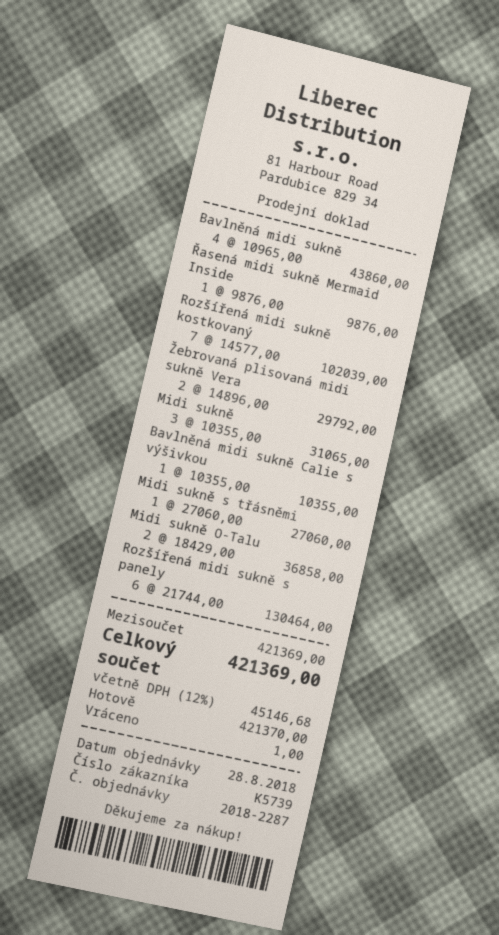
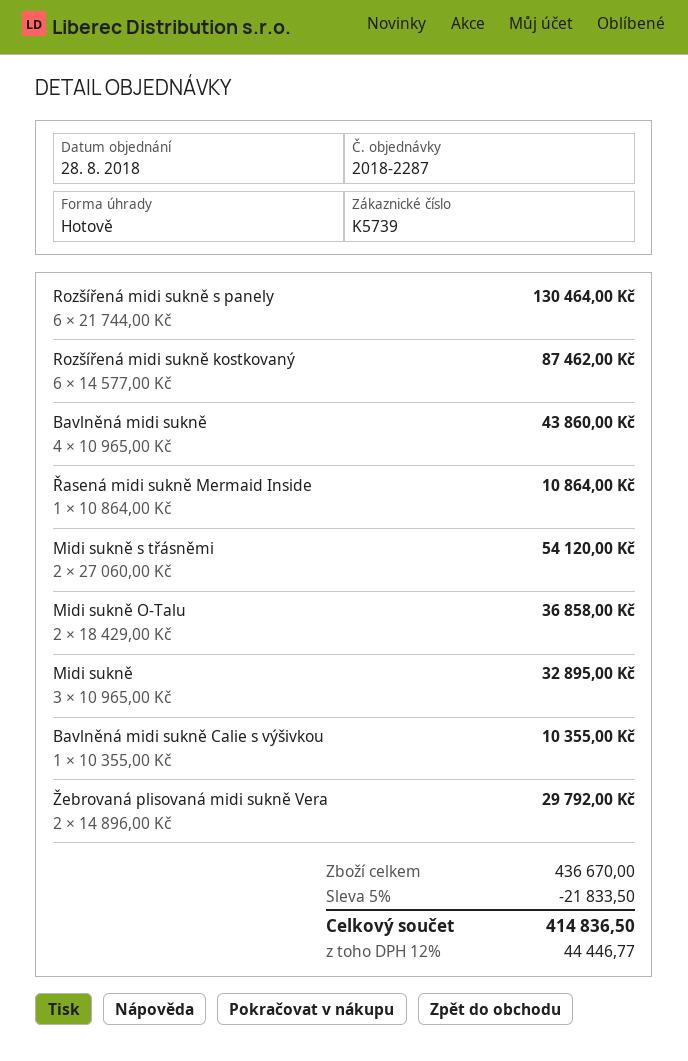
Řasená midi sukně Mermaid Inside: 1 x 9876.00 = 9876.00 -> 1 x 10864.00 = 10864.00
Rozšířená midi sukně kostkovaný: 7 x 14577.00 = 102039.00 -> 6 x 14577.00 = 87462.00
Midi sukně: 3 x 10355.00 = 31065.00 -> 3 x 10965.00 = 32895.00
Midi sukně s třásněmi: 1 x 27060.00 = 27060.00 -> 2 x 27060.00 = 54120.00
subtotal: 421369.00 -> 436670.00
discount: none -> 5% = 21833.50
tax: 12% = 45146.68 -> 12% = 44446.77
total: 421369.00 -> 414836.50

